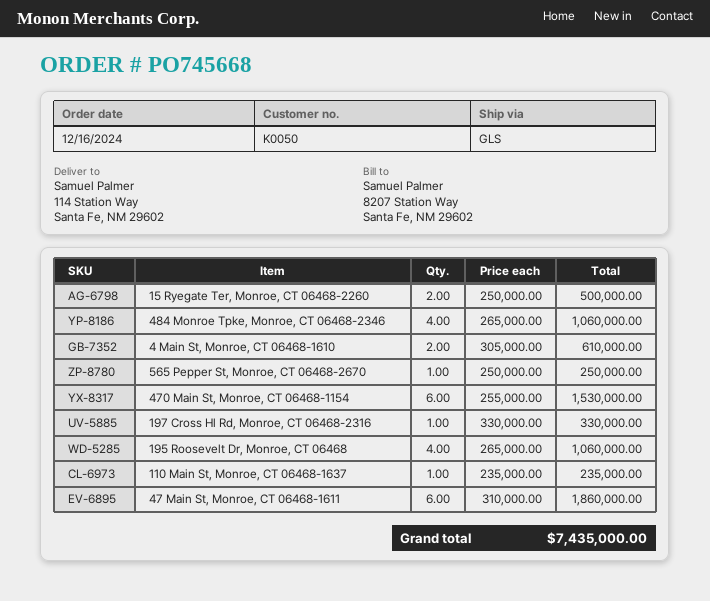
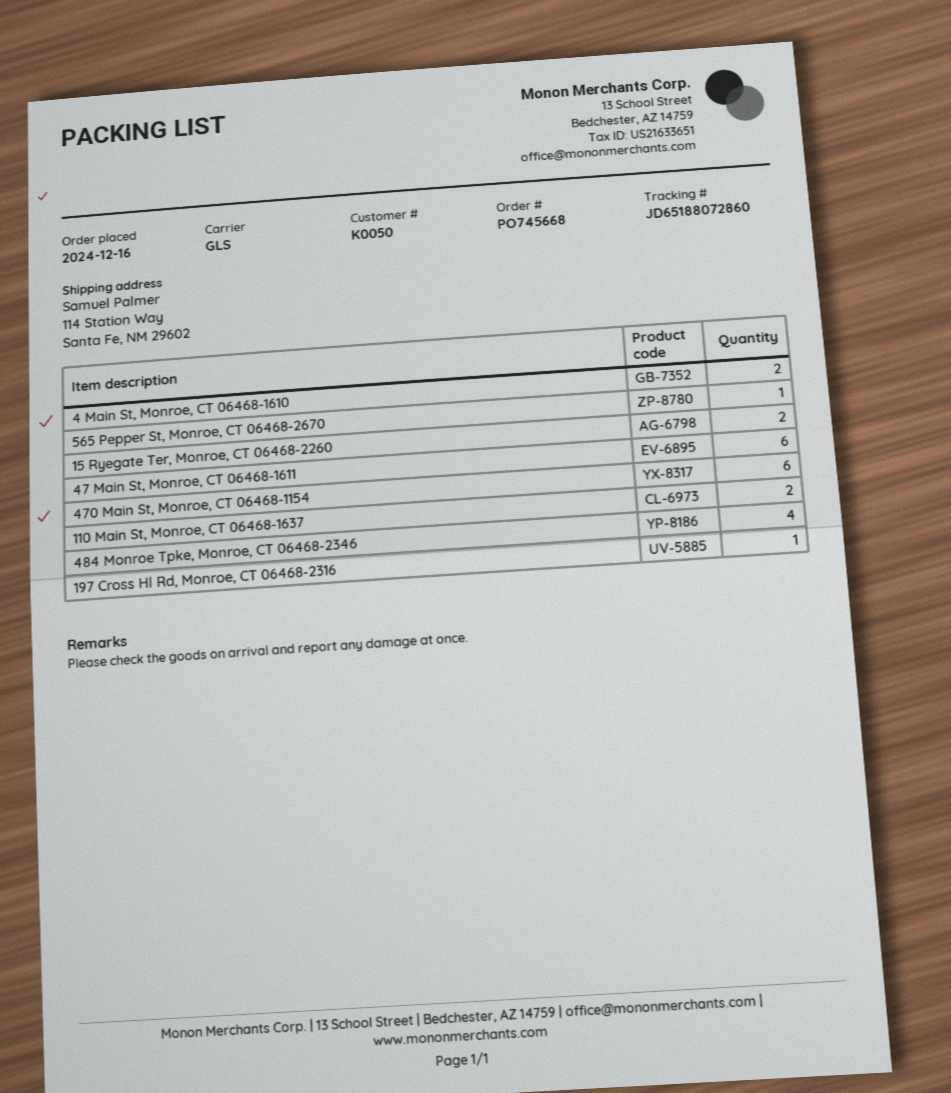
195 Roosevelt Dr, Monroe, CT 06468: 4 -> none
110 Main St, Monroe, CT 06468-1637: 1 -> 2

